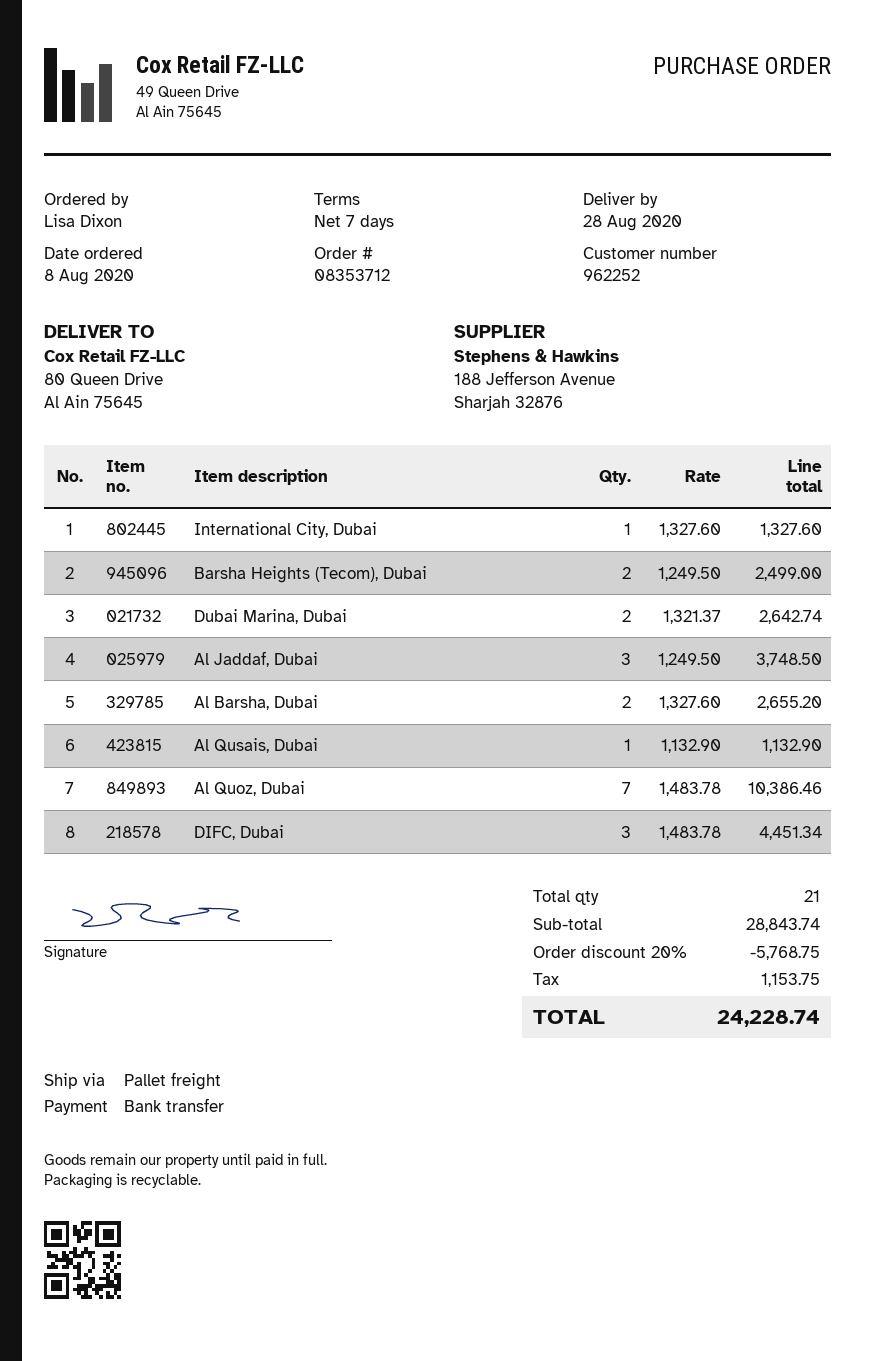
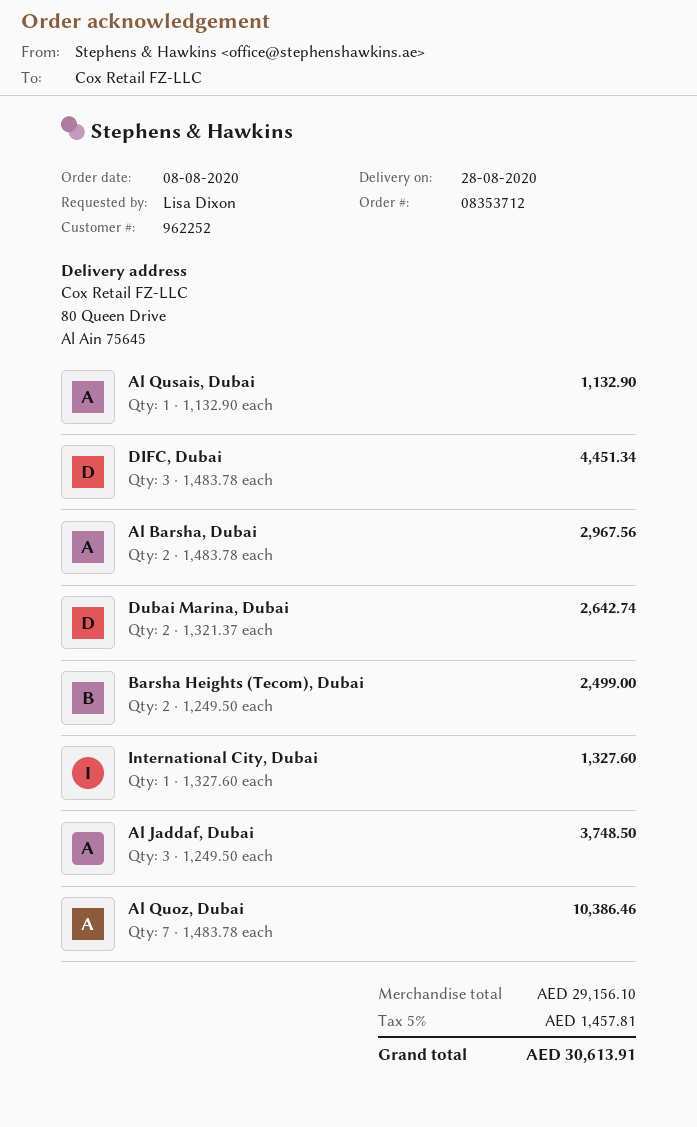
Al Barsha, Dubai: 2 x 1327.60 = 2655.20 -> 2 x 1483.78 = 2967.56
subtotal: 28843.74 -> 29156.10
discount: 20% = 5768.75 -> none
tax: 1153.75 -> 1457.81
total: 24228.74 -> 30613.91

